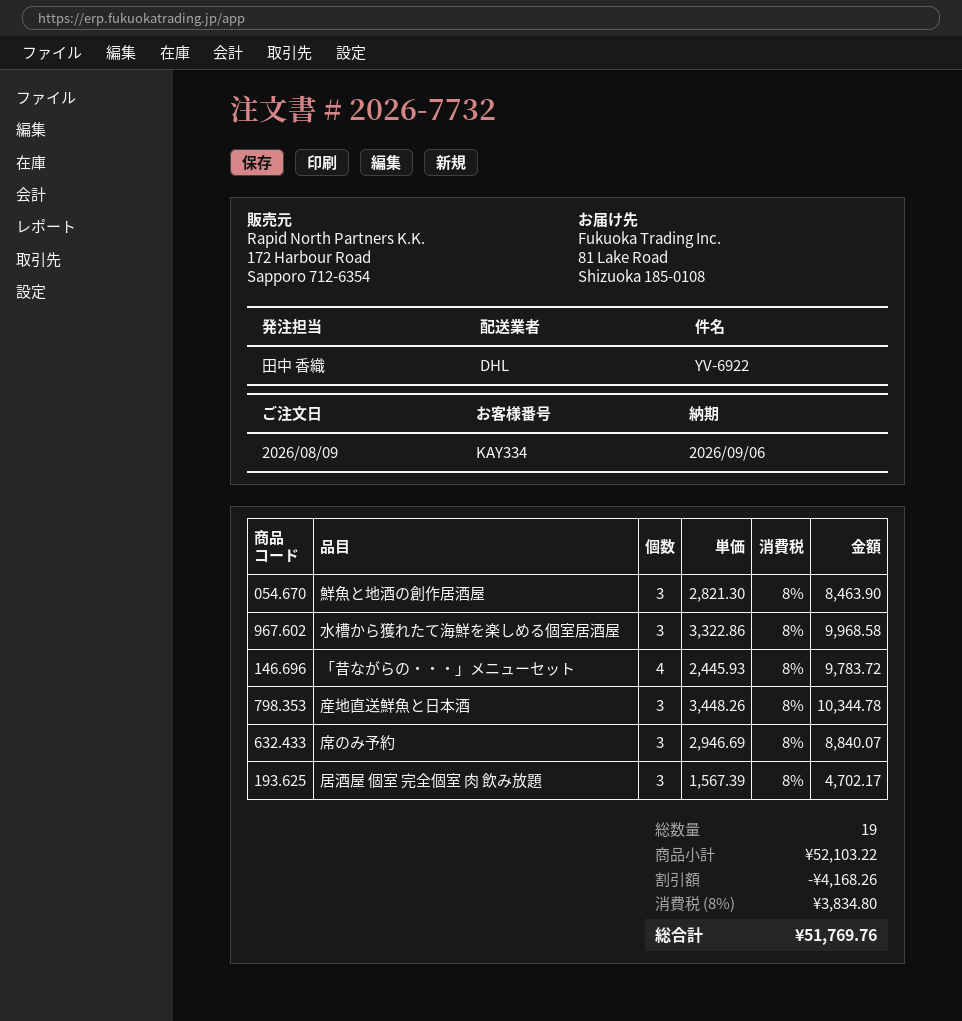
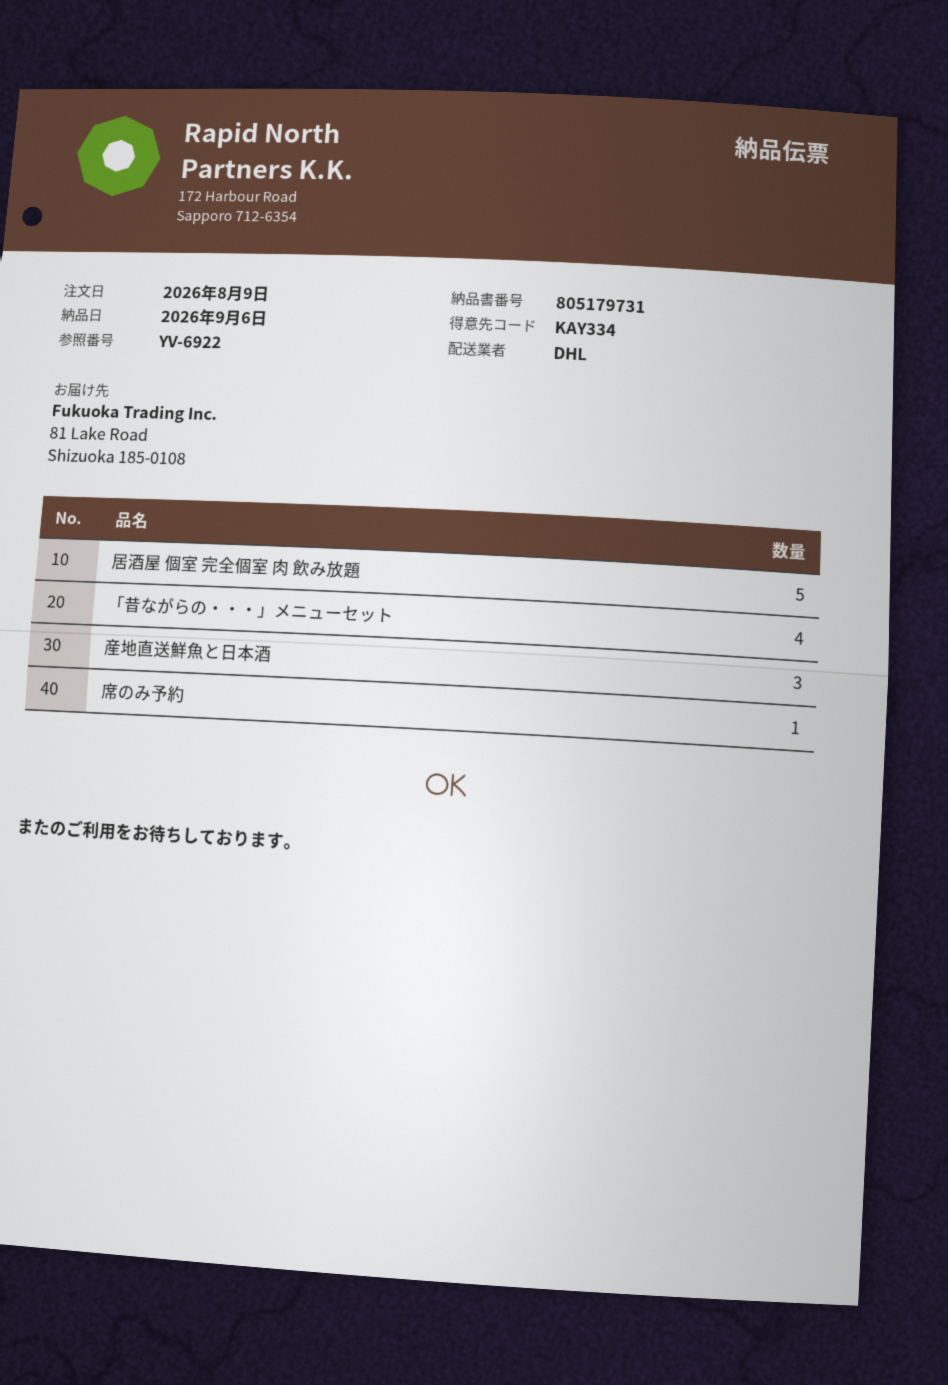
鮮魚と地酒の創作居酒屋: 3 -> none
水槽から獲れたて海鮮を楽しめる個室居酒屋: 3 -> none
席のみ予約: 3 -> 1
居酒屋 個室 完全個室 肉 飲み放題: 3 -> 5

